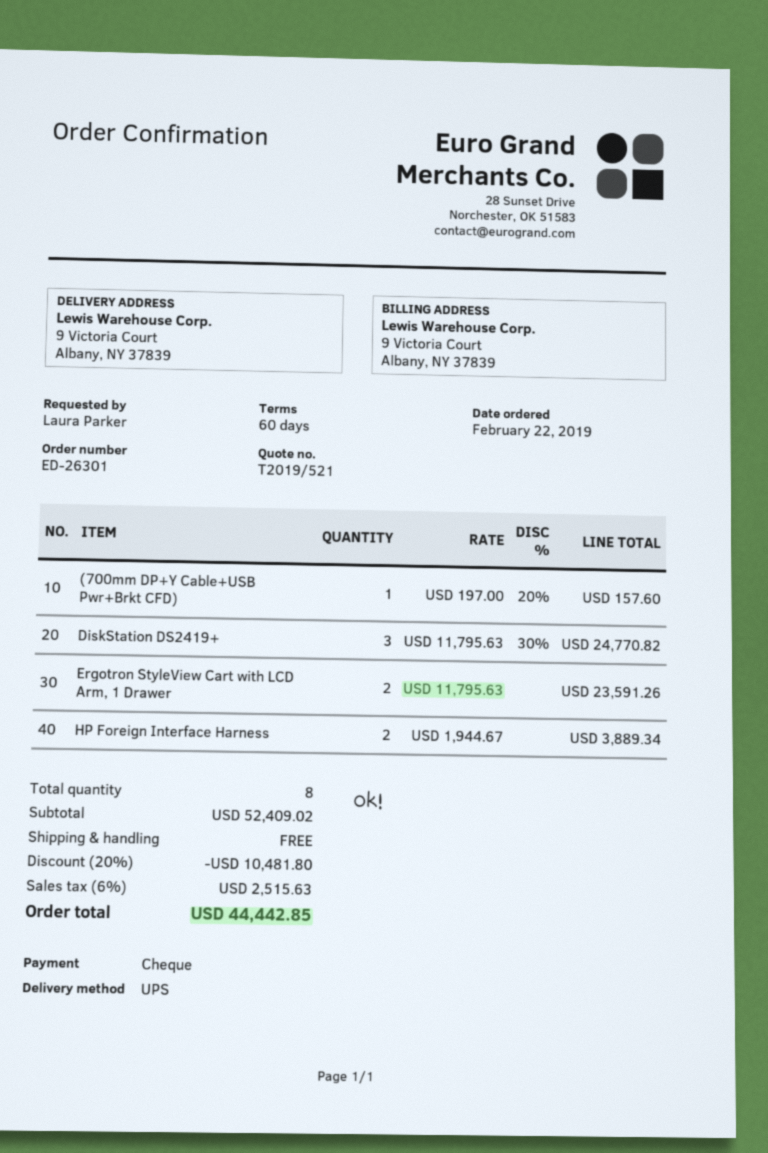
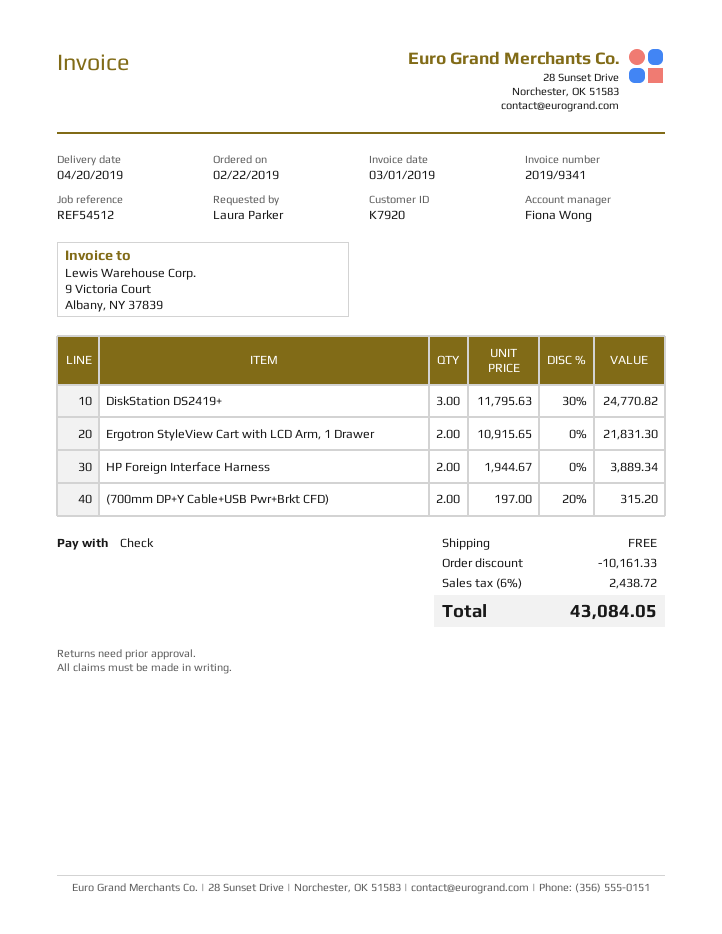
(700mm DP+Y Cable+USB Pwr+Brkt CFD): 1 x 197.00 - 20% = 157.60 -> 2 x 197.00 - 20% = 315.20
Ergotron StyleView Cart with LCD Arm, 1 Drawer: 2 x 11795.63 = 23591.26 -> 2 x 10915.65 = 21831.30
discount: 10481.80 -> 10161.33
tax: 6% = 2515.63 -> 6% = 2438.72
total: 44442.85 -> 43084.05

